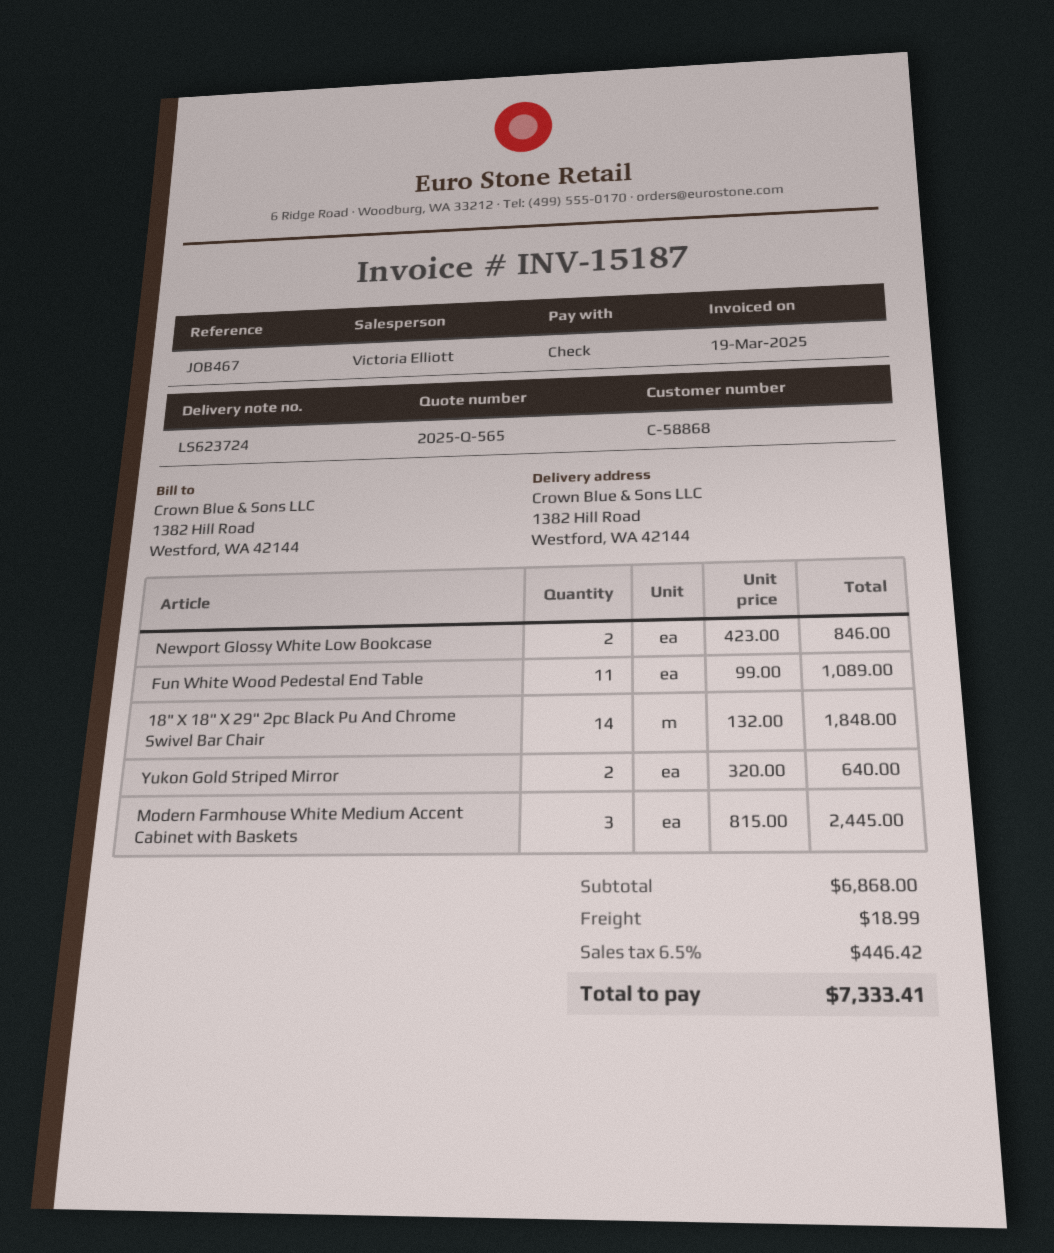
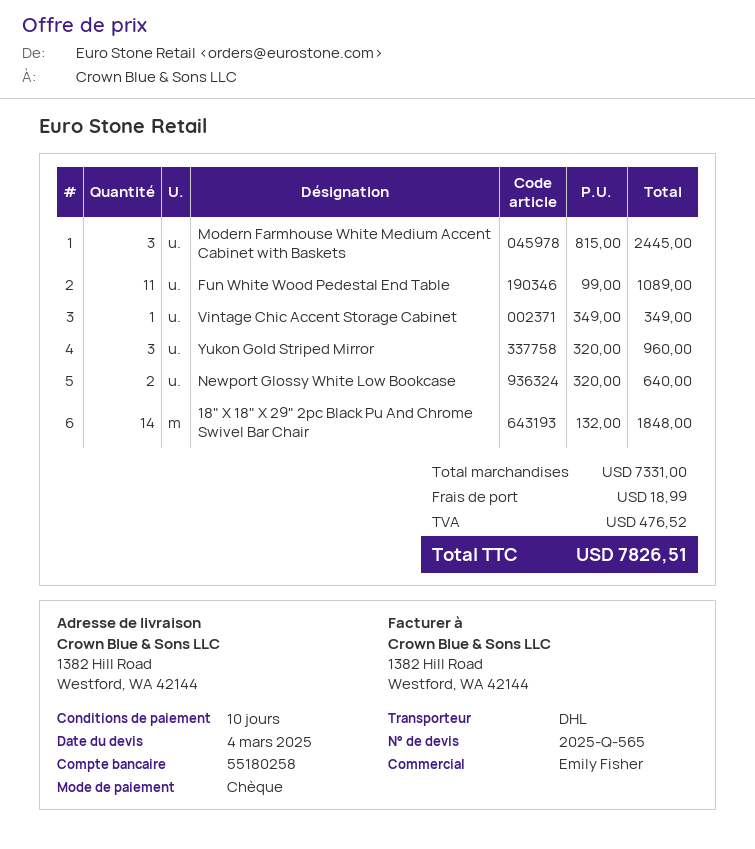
sales rep: Victoria Elliott -> Emily Fisher
Newport Glossy White Low Bookcase: 2 x 423.00 = 846.00 -> 2 x 320.00 = 640.00
Yukon Gold Striped Mirror: 2 x 320.00 = 640.00 -> 3 x 320.00 = 960.00
Vintage Chic Accent Storage Cabinet: none -> 1 x 349.00 = 349.00
subtotal: 6868.00 -> 7331.00
tax: 446.42 -> 476.52
total: 7333.41 -> 7826.51

